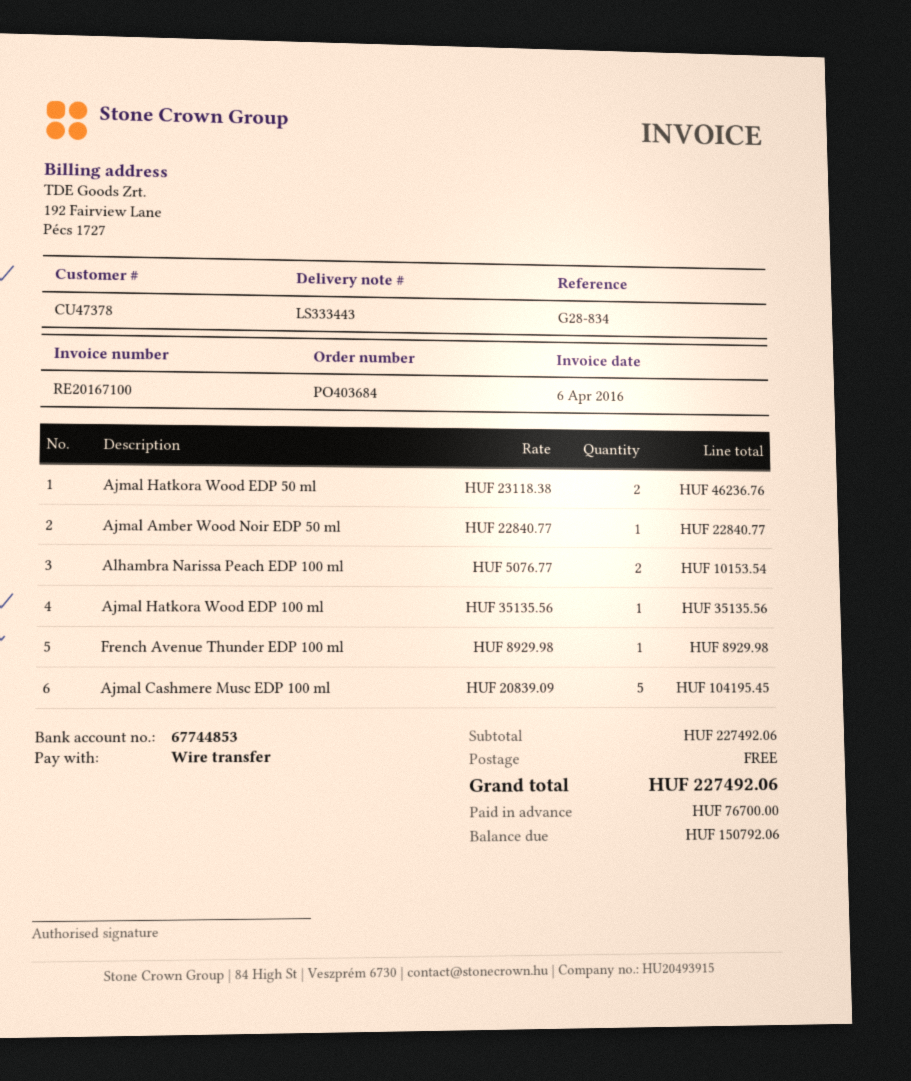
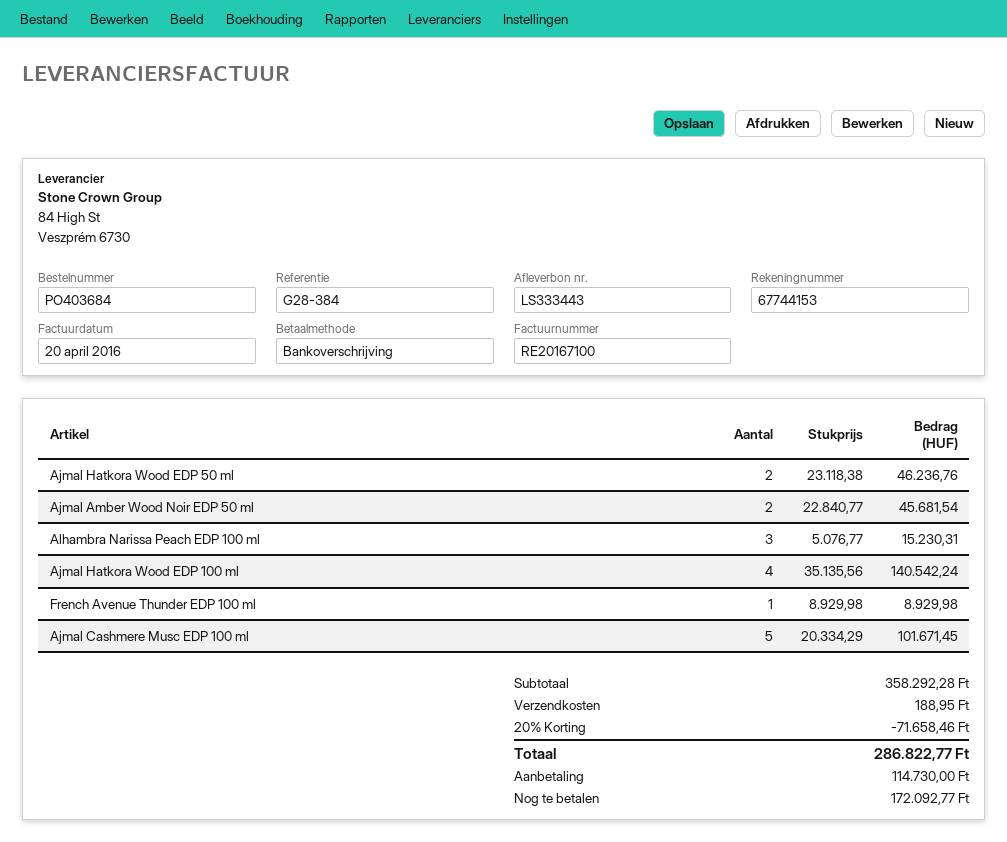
invoice date: 2016-04-06 -> 2016-04-20
reference: G28-834 -> G28-384
bank account: 67744853 -> 67744153
Ajmal Amber Wood Noir EDP 50 ml: 1 x 22840.77 = 22840.77 -> 2 x 22840.77 = 45681.54
Alhambra Narissa Peach EDP 100 ml: 2 x 5076.77 = 10153.54 -> 3 x 5076.77 = 15230.31
Ajmal Hatkora Wood EDP 100 ml: 1 x 35135.56 = 35135.56 -> 4 x 35135.56 = 140542.24
Ajmal Cashmere Musc EDP 100 ml: 5 x 20839.09 = 104195.45 -> 5 x 20334.29 = 101671.45
subtotal: 227492.06 -> 358292.28
discount: none -> 20% = 71658.46
shipping: 0.00 -> 188.95
total: 227492.06 -> 286822.77
deposit: 76700.00 -> 114730.00
balance: 150792.06 -> 172092.77

